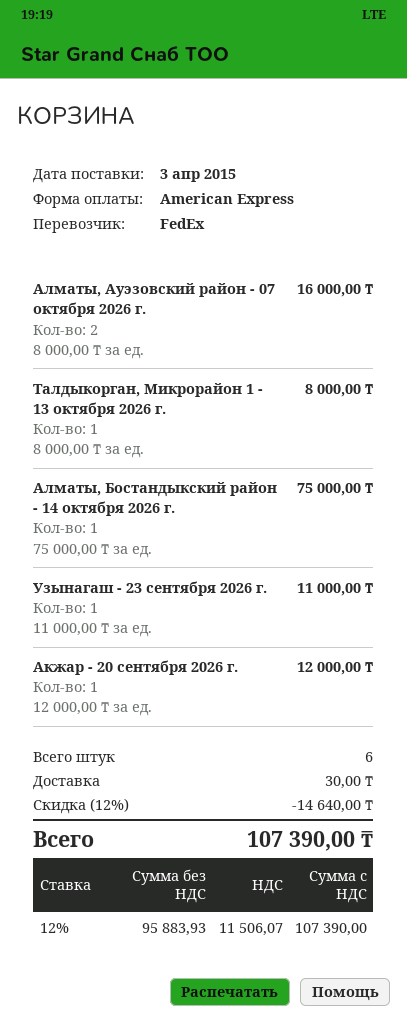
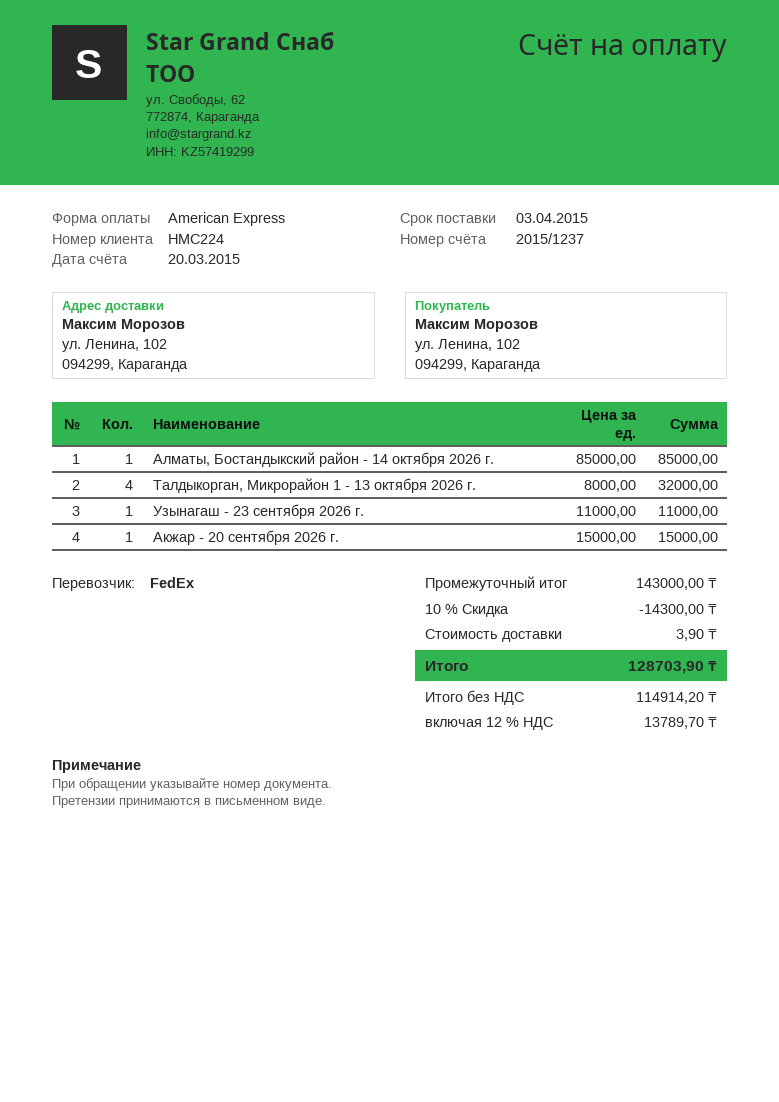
Алматы, Ауэзовский район - 07 октября 2026 г.: 2 x 8000.00 = 16000.00 -> none
Талдыкорган, Микрорайон 1 - 13 октября 2026 г.: 1 x 8000.00 = 8000.00 -> 4 x 8000.00 = 32000.00
Алматы, Бостандыкский район - 14 октября 2026 г.: 1 x 75000.00 = 75000.00 -> 1 x 85000.00 = 85000.00
Акжар - 20 сентября 2026 г.: 1 x 12000.00 = 12000.00 -> 1 x 15000.00 = 15000.00
discount: 12% = 14640.00 -> 10% = 14300.00
shipping: 30.00 -> 3.90
net: 95883.93 -> 114914.20
tax: 12% = 11506.07 -> 12% = 13789.70
total: 107390.00 -> 128703.90

